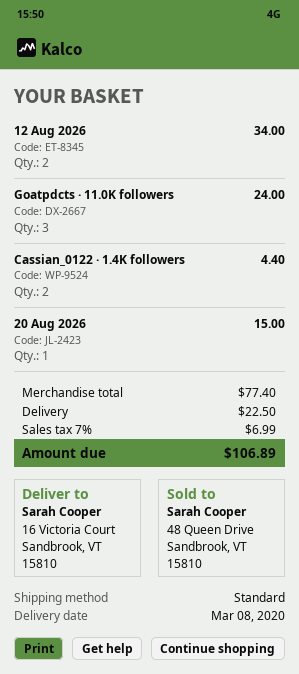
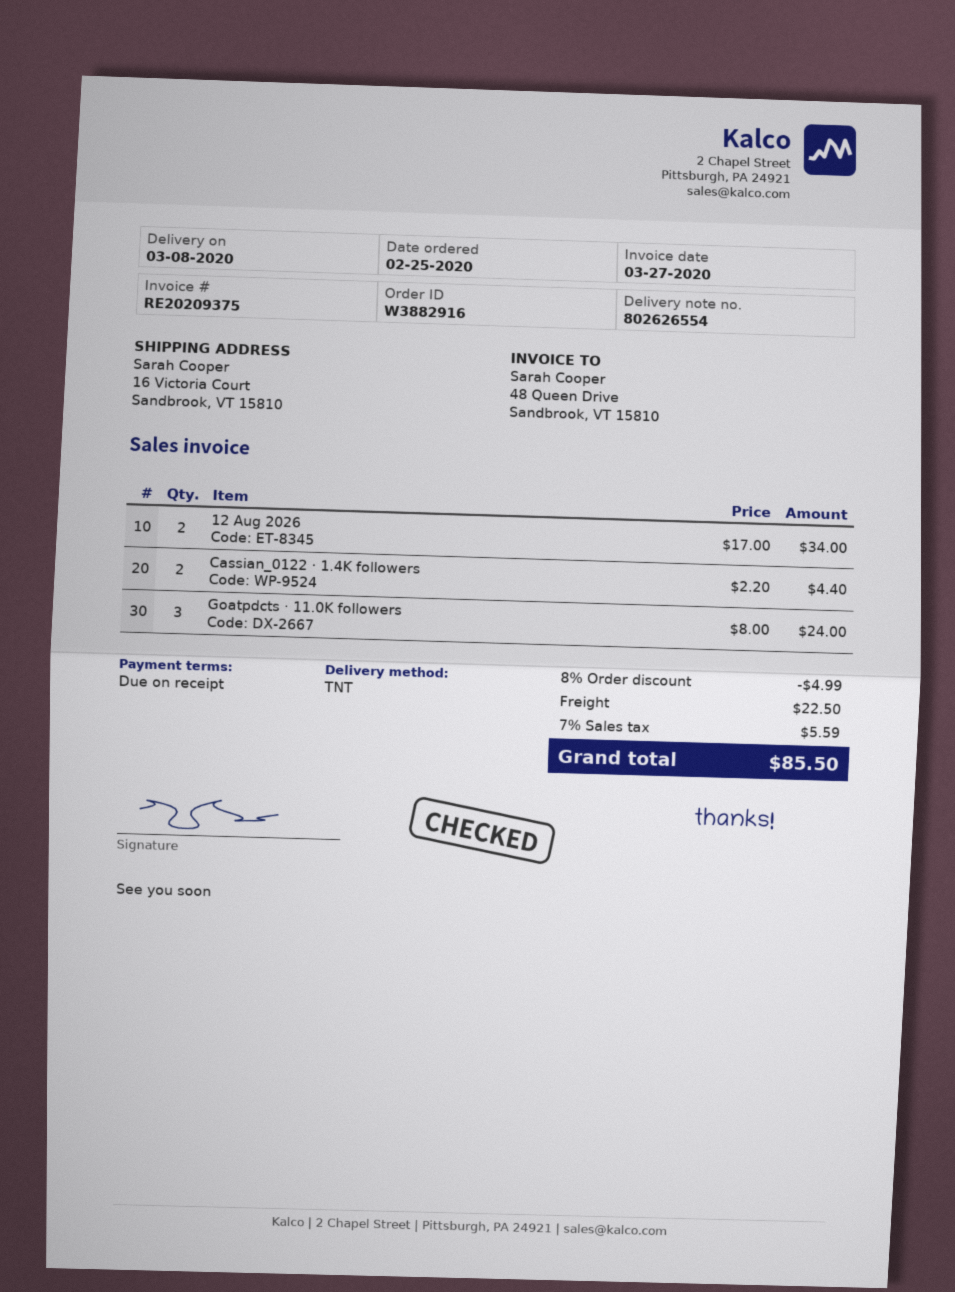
shipping method: standard -> TNT
20 Aug 2026: 1 for 15.00 -> none
discount: none -> 8% = 4.99
tax: 7% = 6.99 -> 7% = 5.59
total: 106.89 -> 85.50

